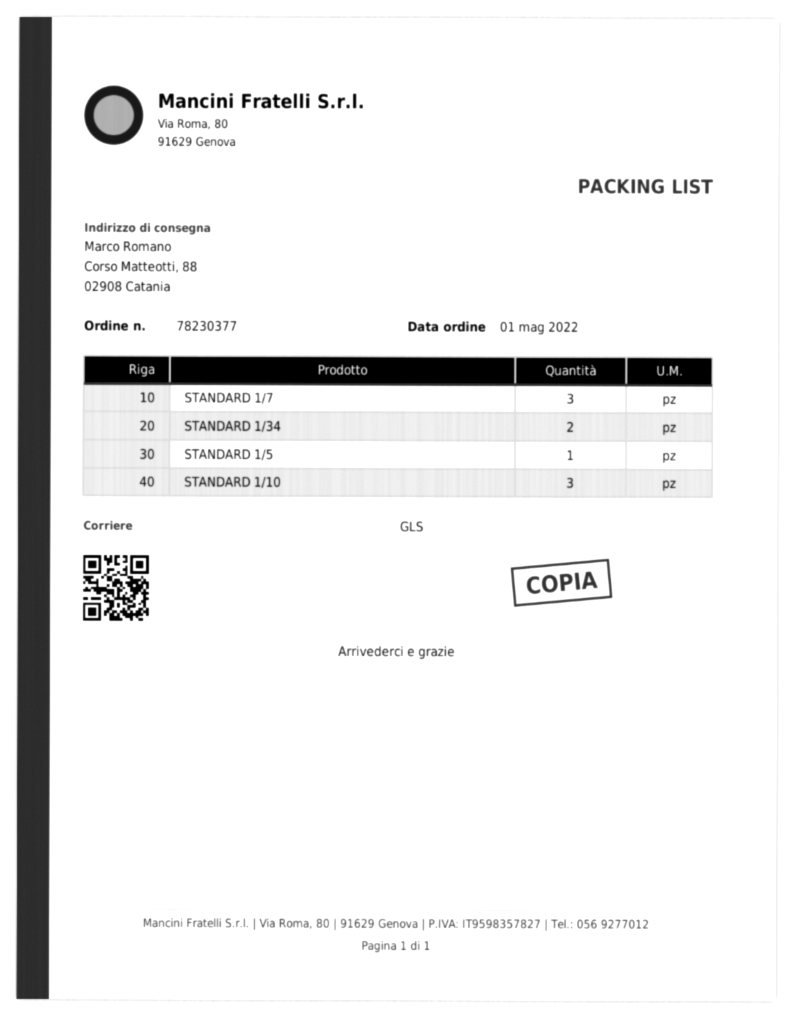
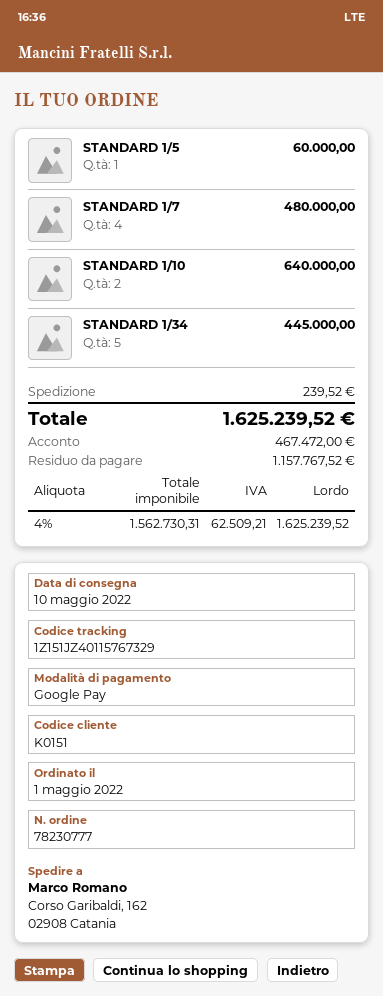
order number: 78230377 -> 78230777
ship to: Corso Matteotti, 88, 02908 Catania -> Corso Garibaldi, 162, 02908 Catania
STANDARD 1/7: 3 -> 4
STANDARD 1/34: 2 -> 5
STANDARD 1/10: 3 -> 2

